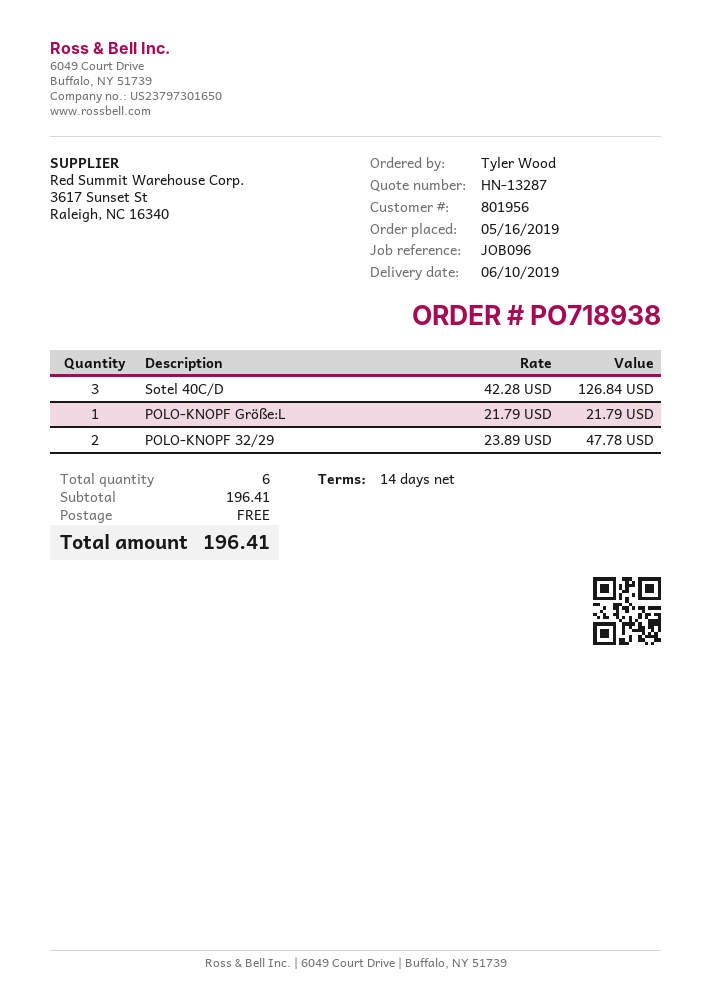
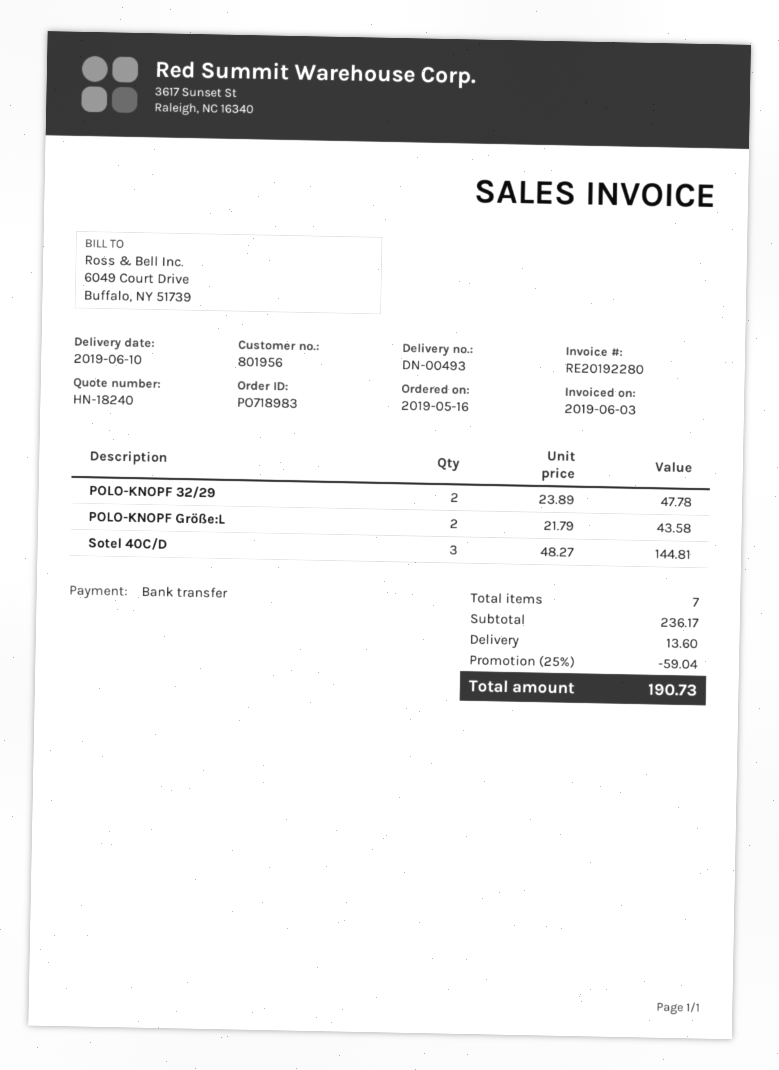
quote number: HN-13287 -> HN-18240
order number: PO718938 -> PO718983
Sotel 40C/D: 3 x 42.28 = 126.84 -> 3 x 48.27 = 144.81
POLO-KNOPF Größe:L: 1 x 21.79 = 21.79 -> 2 x 21.79 = 43.58
total quantity: 6 -> 7
subtotal: 196.41 -> 236.17
discount: none -> 25% = 59.04
shipping: 0.00 -> 13.60
total: 196.41 -> 190.73

